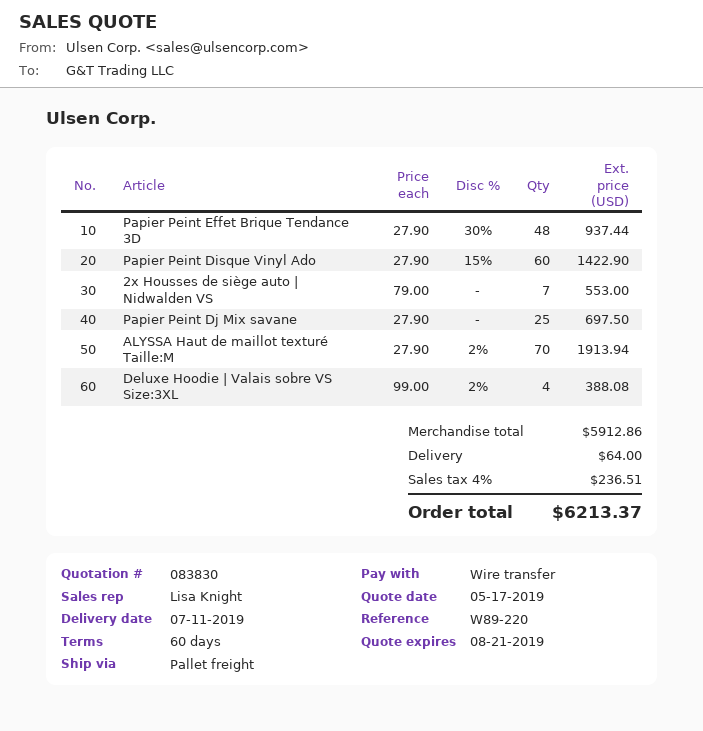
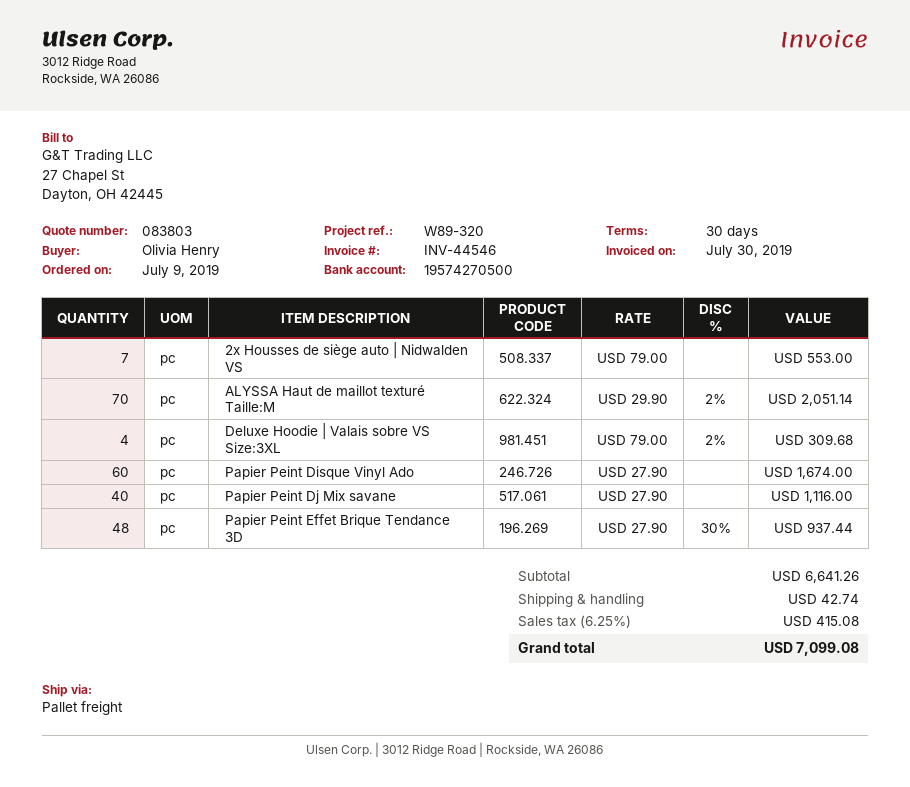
quote number: 083830 -> 083803
payment terms: 60 days -> 30 days
reference: W89-220 -> W89-320
Papier Peint Disque Vinyl Ado: 60 x 27.90 - 15% = 1422.90 -> 60 x 27.90 = 1674.00
Papier Peint Dj Mix savane: 25 x 27.90 = 697.50 -> 40 x 27.90 = 1116.00
ALYSSA Haut de maillot texturé Taille:M: 70 x 27.90 - 2% = 1913.94 -> 70 x 29.90 - 2% = 2051.14
Deluxe Hoodie | Valais sobre VS Size:3XL: 4 x 99.00 - 2% = 388.08 -> 4 x 79.00 - 2% = 309.68
subtotal: 5912.86 -> 6641.26
shipping: 64.00 -> 42.74
tax: 4% = 236.51 -> 6.25% = 415.08
total: 6213.37 -> 7099.08

